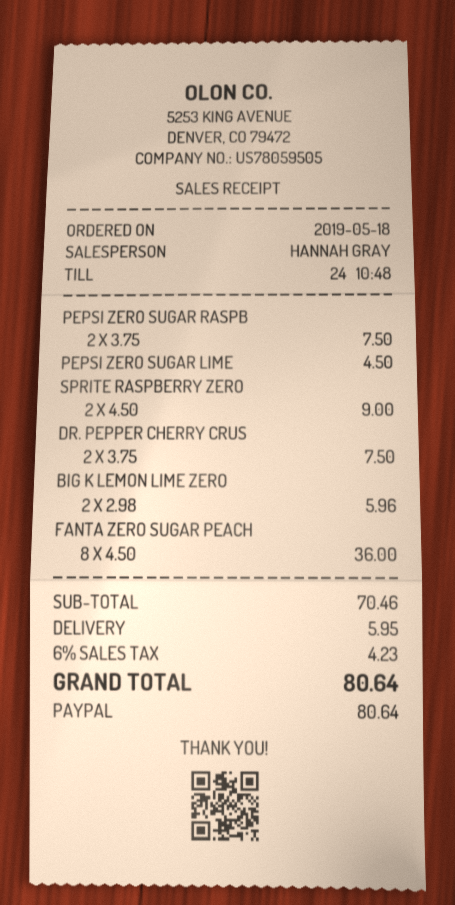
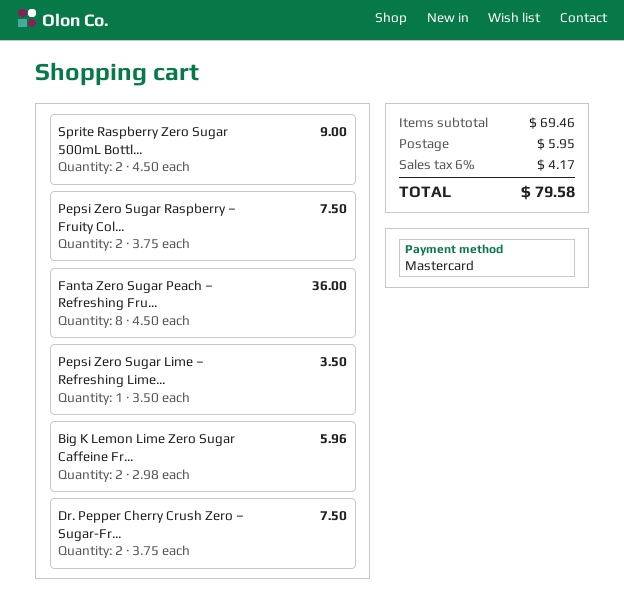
payment method: PayPal -> Mastercard
PEPSI ZERO SUGAR LIME: 1 x 4.50 = 4.50 -> 1 x 3.50 = 3.50
subtotal: 70.46 -> 69.46
tax: 6% = 4.23 -> 6% = 4.17
total: 80.64 -> 79.58

